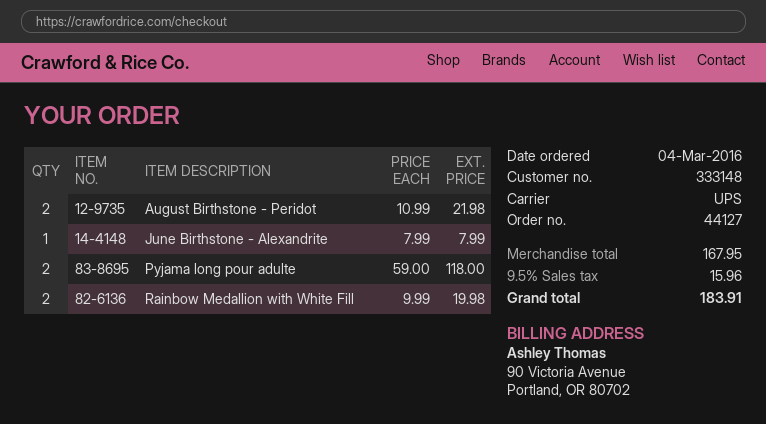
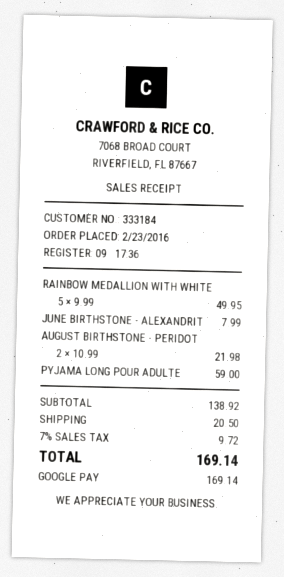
order date: 2016-03-04 -> 2016-02-23
customer number: 333148 -> 333184
Pyjama long pour adulte: 2 x 59.00 = 118.00 -> 1 x 59.00 = 59.00
Rainbow Medallion with White Fill: 2 x 9.99 = 19.98 -> 5 x 9.99 = 49.95
subtotal: 167.95 -> 138.92
shipping: none -> 20.50
tax: 9.5% = 15.96 -> 7% = 9.72
total: 183.91 -> 169.14

